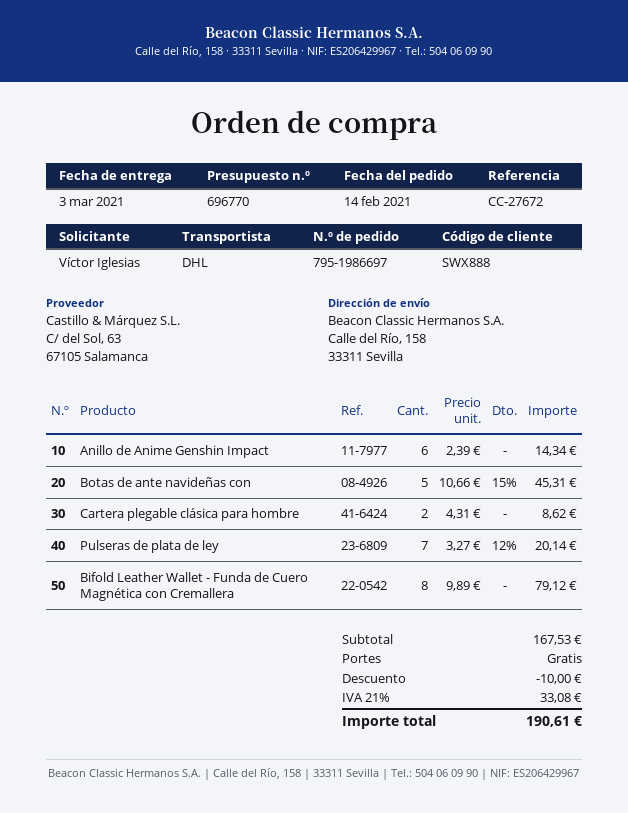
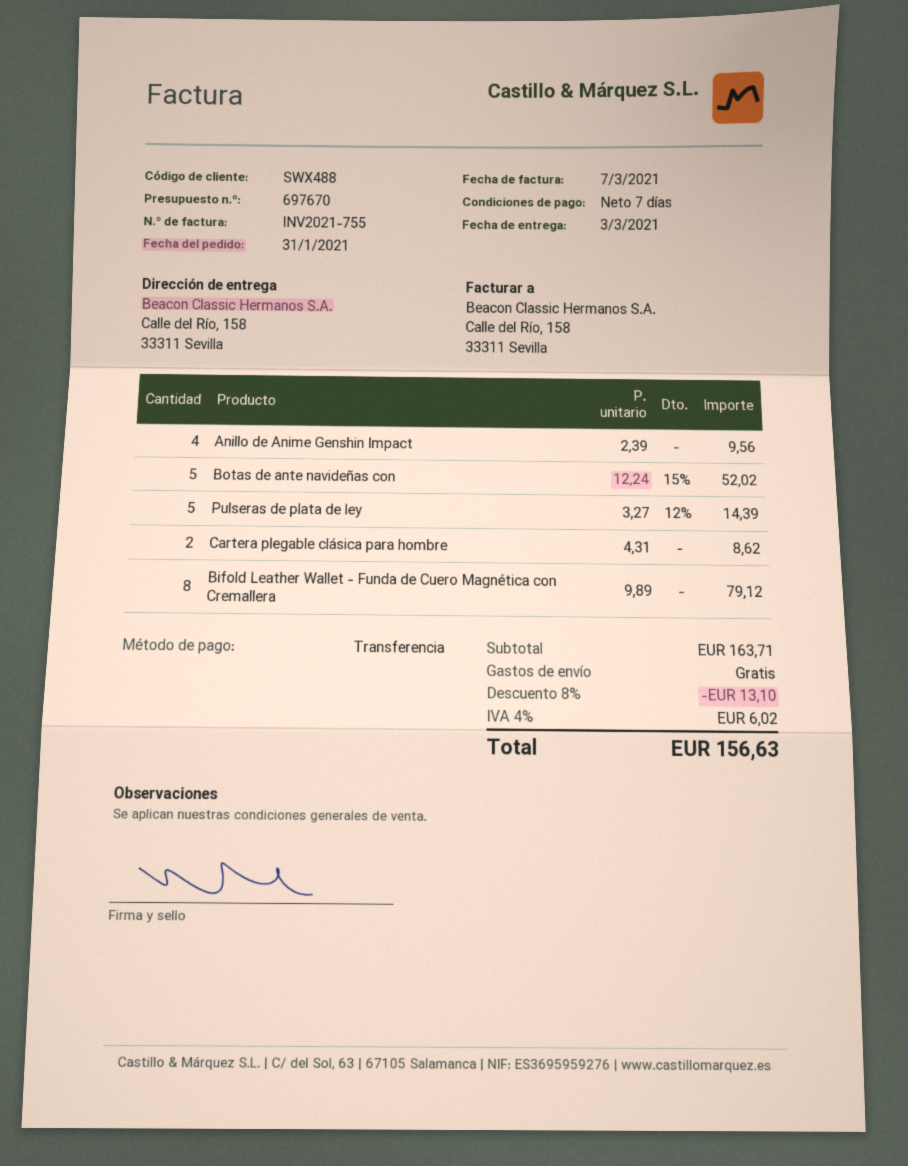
quote number: 696770 -> 697670
order date: 2021-02-14 -> 2021-01-31
customer number: SWX888 -> SWX488
Anillo de Anime Genshin Impact: 6 x 2.39 = 14.34 -> 4 x 2.39 = 9.56
Botas de ante navideñas con: 5 x 10.66 - 15% = 45.31 -> 5 x 12.24 - 15% = 52.02
Pulseras de plata de ley: 7 x 3.27 - 12% = 20.14 -> 5 x 3.27 - 12% = 14.39
subtotal: 167.53 -> 163.71
discount: 10.00 -> 13.10
tax: 21% = 33.08 -> 4% = 6.02
total: 190.61 -> 156.63

